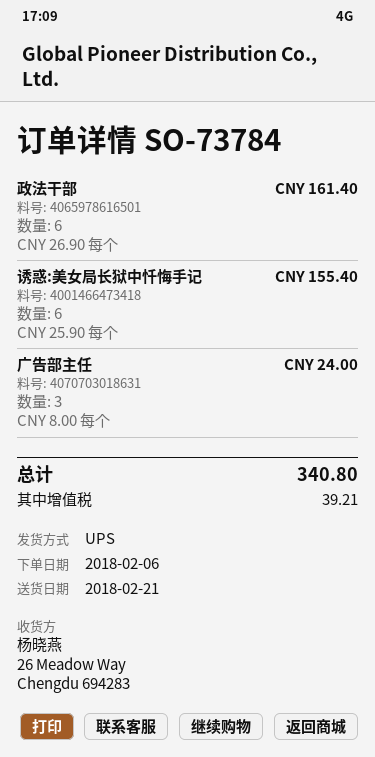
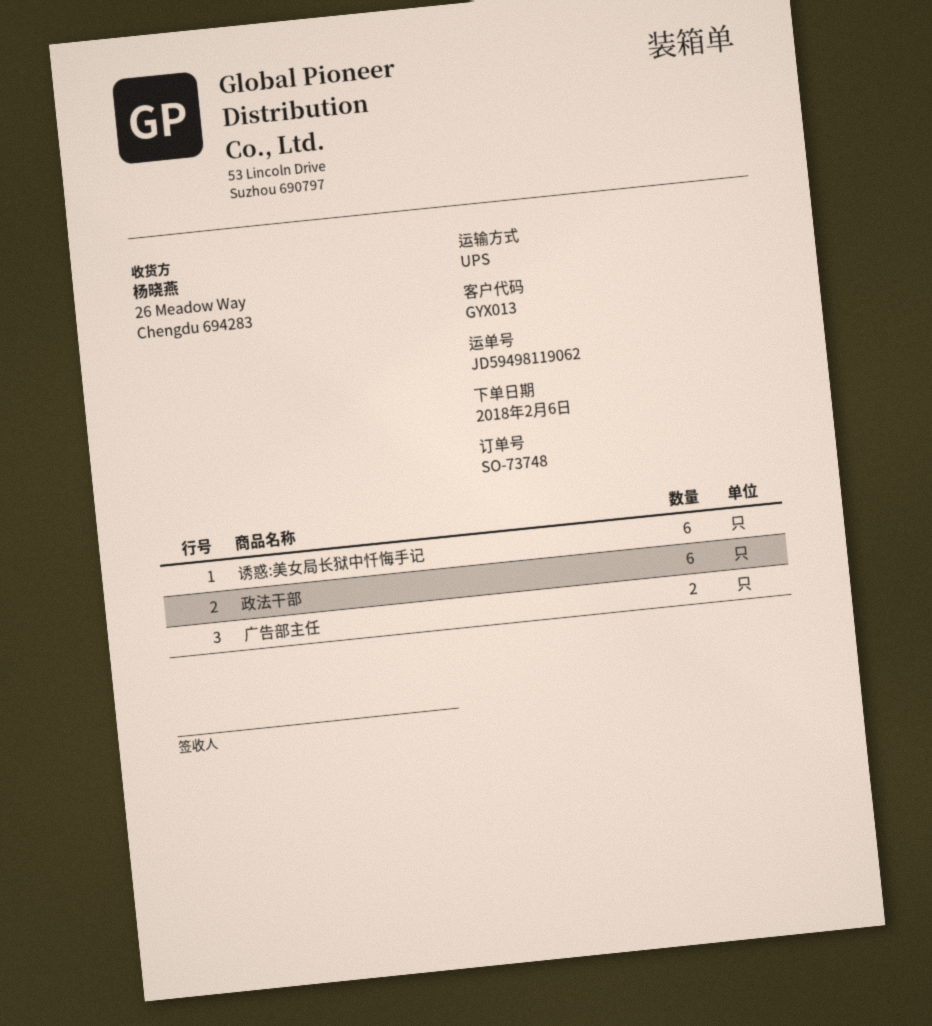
order number: SO-73784 -> SO-73748
广告部主任: 3 -> 2

